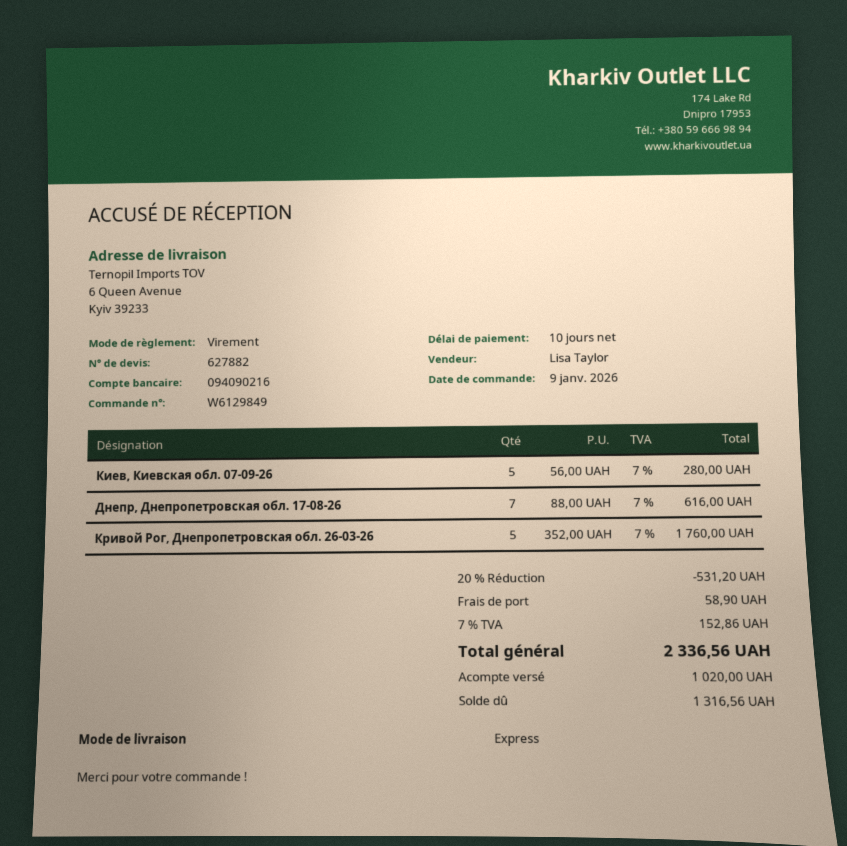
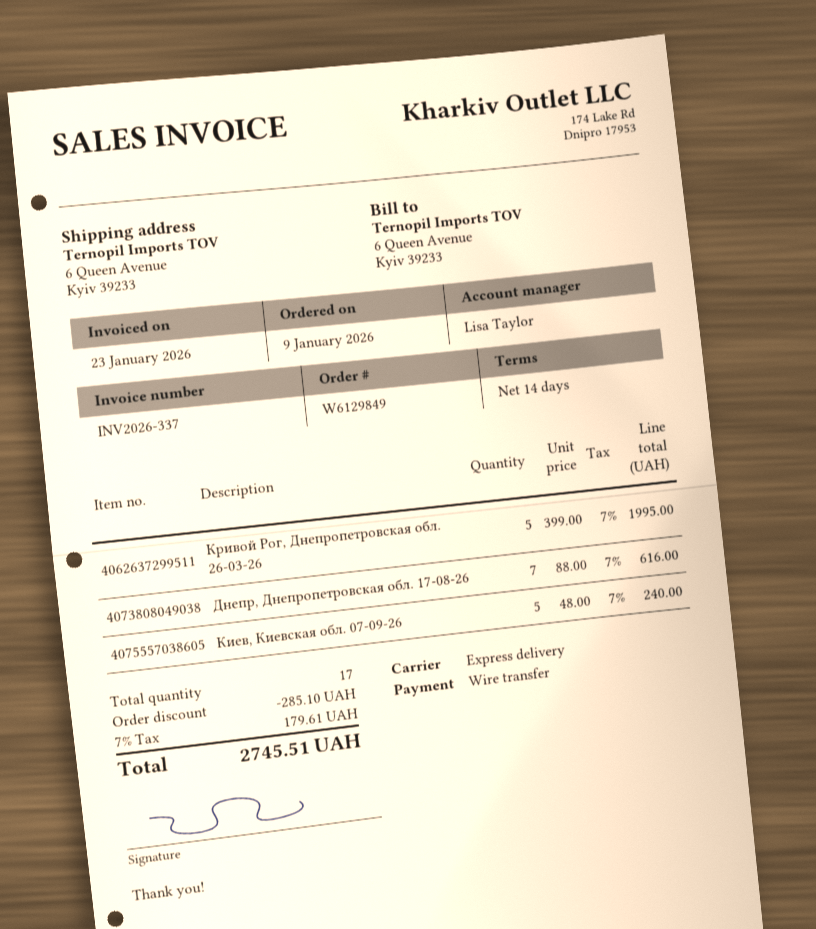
payment terms: 10 days -> 14 days
Киев, Киевская обл. 07-09-26: 5 x 56.00 = 280.00 -> 5 x 48.00 = 240.00
Кривой Рог, Днепропетровская обл. 26-03-26: 5 x 352.00 = 1760.00 -> 5 x 399.00 = 1995.00
discount: 531.20 -> 285.10
shipping: 58.90 -> none
tax: 7% = 152.86 -> 7% = 179.61
total: 2336.56 -> 2745.51

